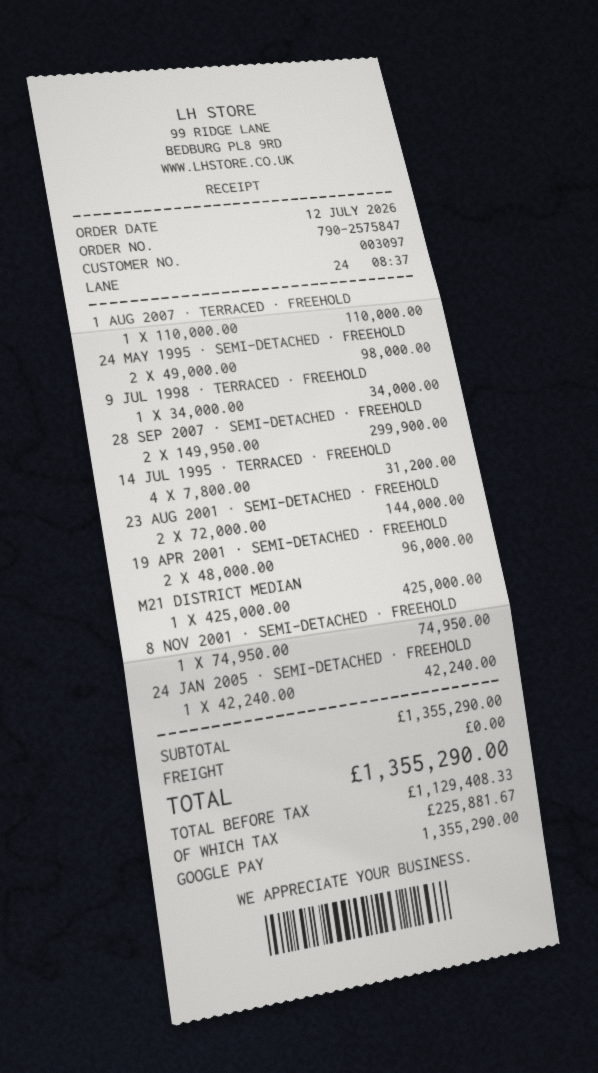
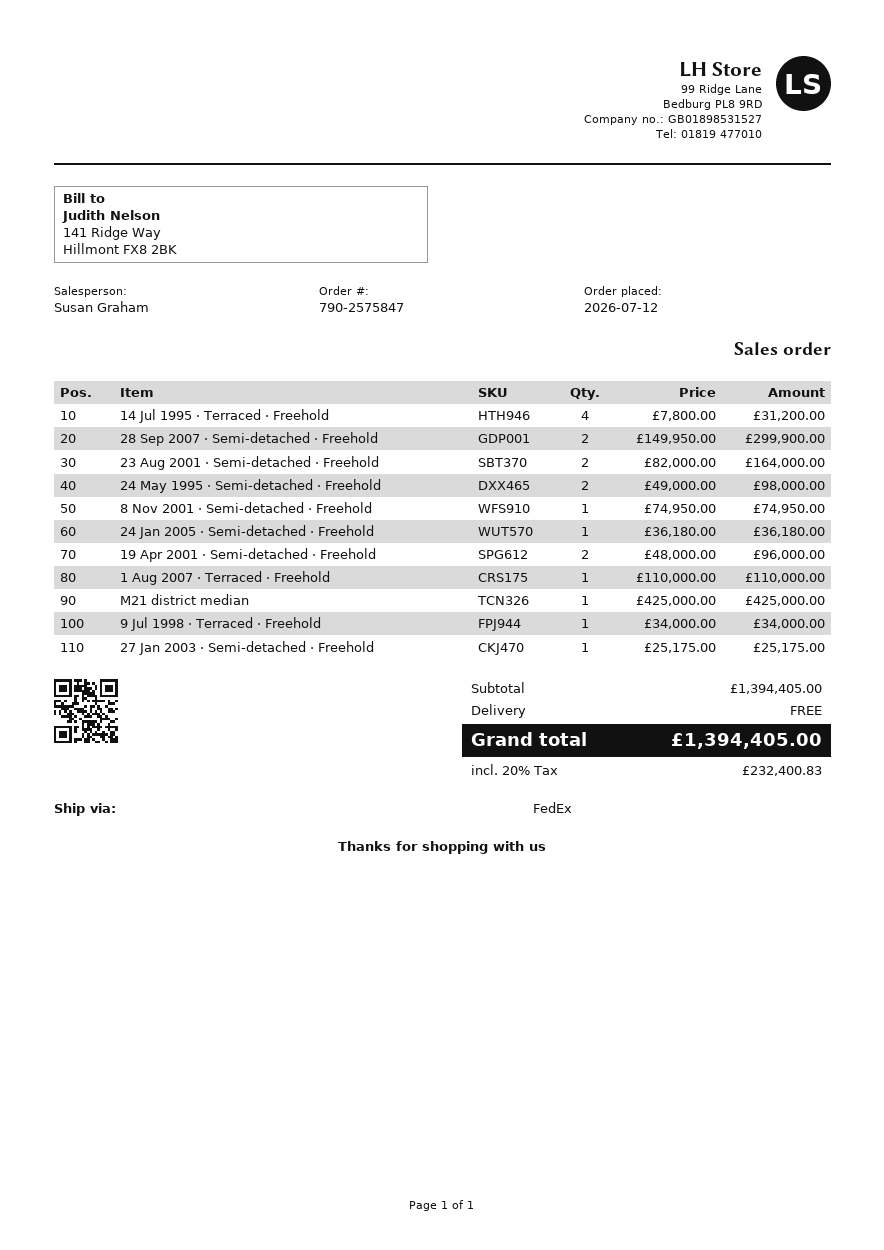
23 AUG 2001 · SEMI-DETACHED · FREEHOLD: 2 x 72000.00 = 144000.00 -> 2 x 82000.00 = 164000.00
24 JAN 2005 · SEMI-DETACHED · FREEHOLD: 1 x 42240.00 = 42240.00 -> 1 x 36180.00 = 36180.00
27 Jan 2003 · Semi-detached · Freehold: none -> 1 x 25175.00 = 25175.00
subtotal: 1355290.00 -> 1394405.00
tax: 225881.67 -> 232400.83
total: 1355290.00 -> 1394405.00

